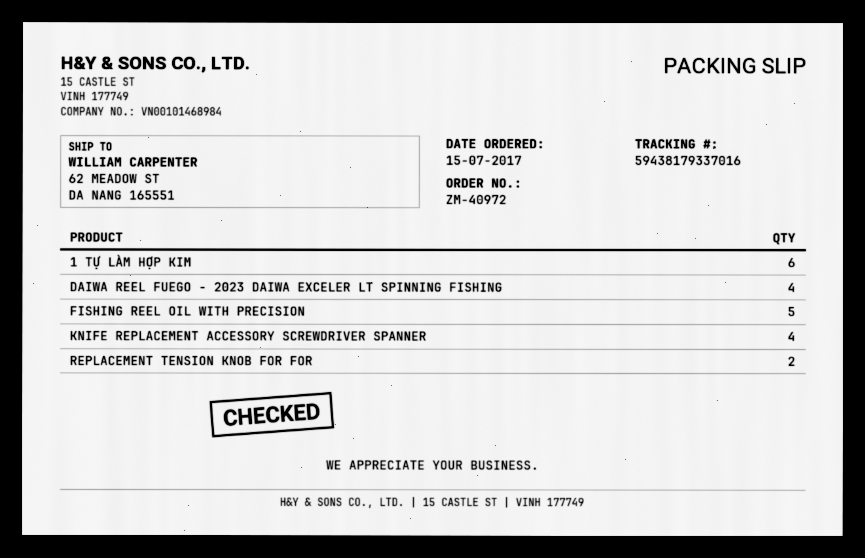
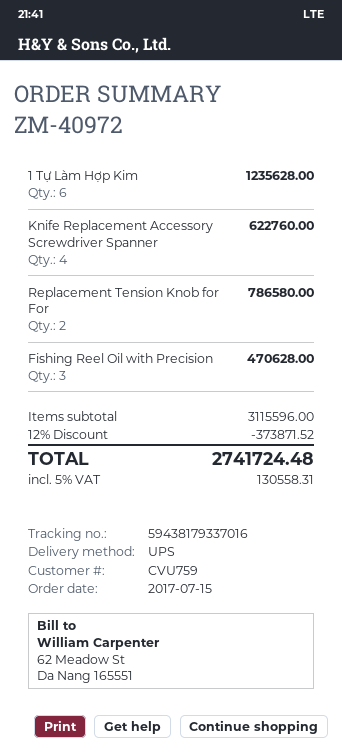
DAIWA REEL FUEGO - 2023 DAIWA EXCELER LT SPINNING FISHING: 4 -> none
FISHING REEL OIL WITH PRECISION: 5 -> 3

